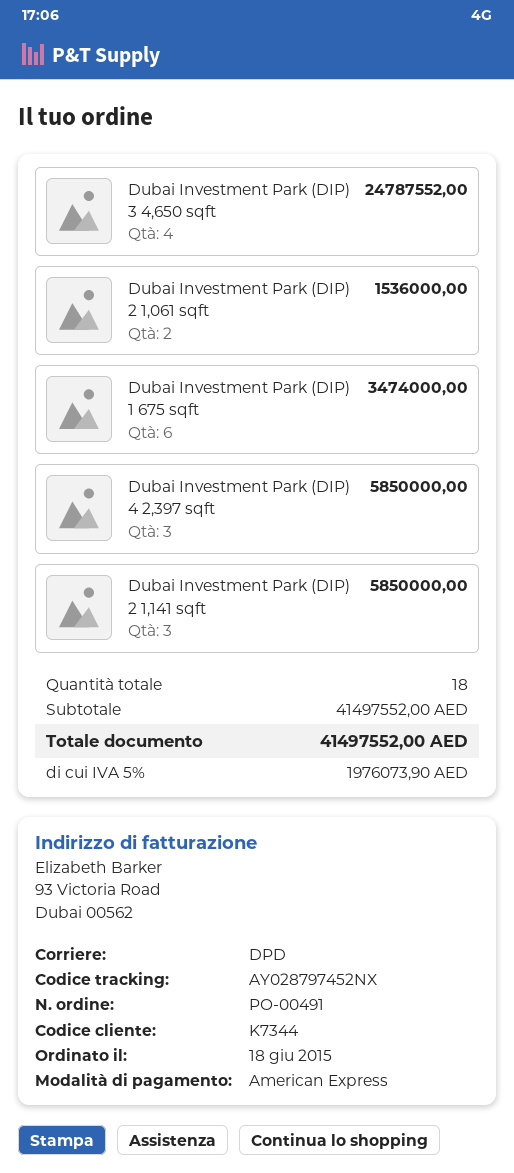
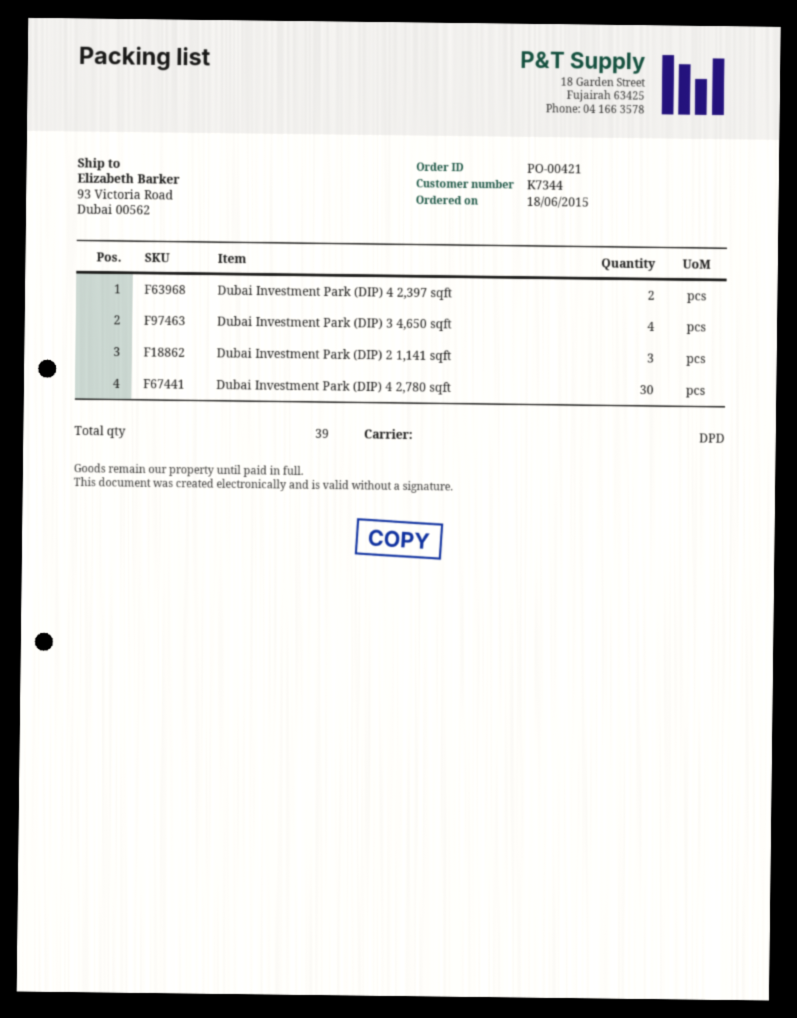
order number: PO-00491 -> PO-00421
Dubai Investment Park (DIP) 2 1,061 sqft: 2 -> none
Dubai Investment Park (DIP) 1 675 sqft: 6 -> none
Dubai Investment Park (DIP) 4 2,397 sqft: 3 -> 2
Dubai Investment Park (DIP) 4 2,780 sqft: none -> 30
total quantity: 18 -> 39

